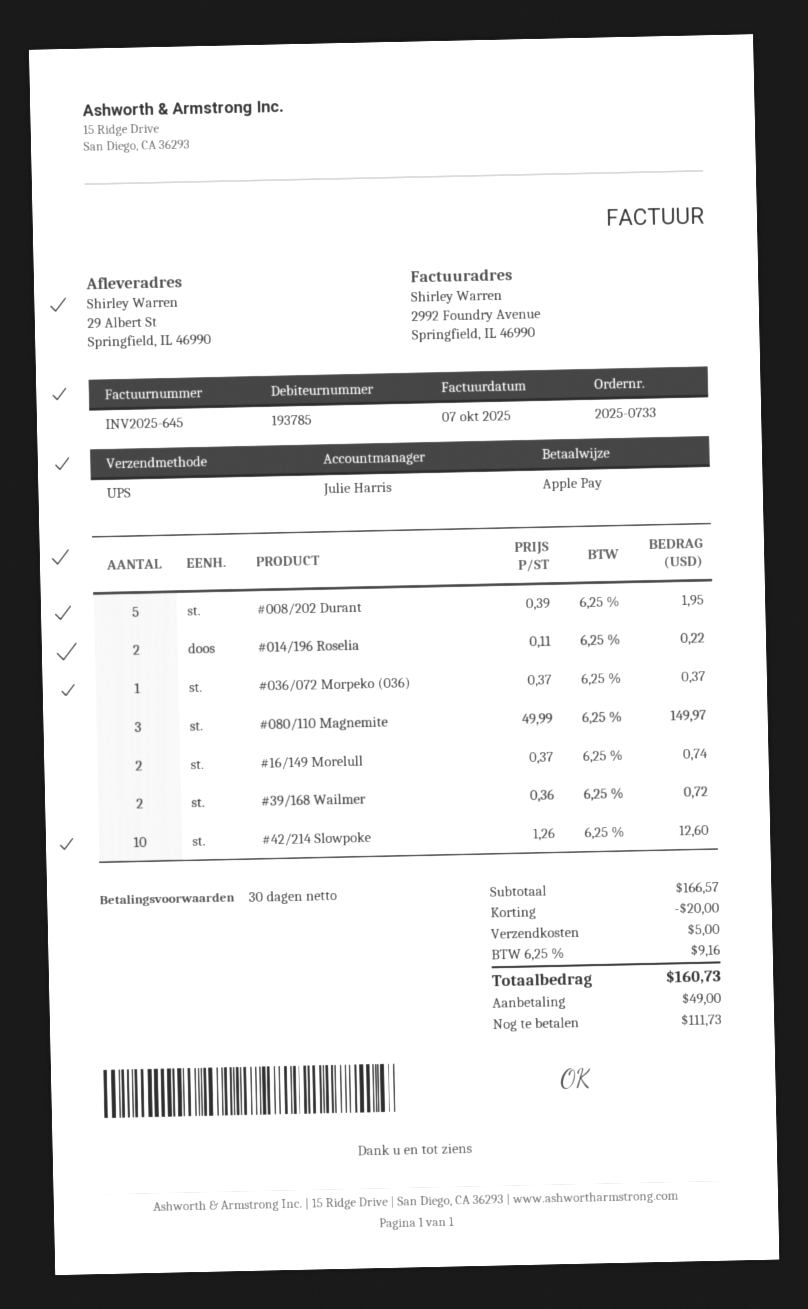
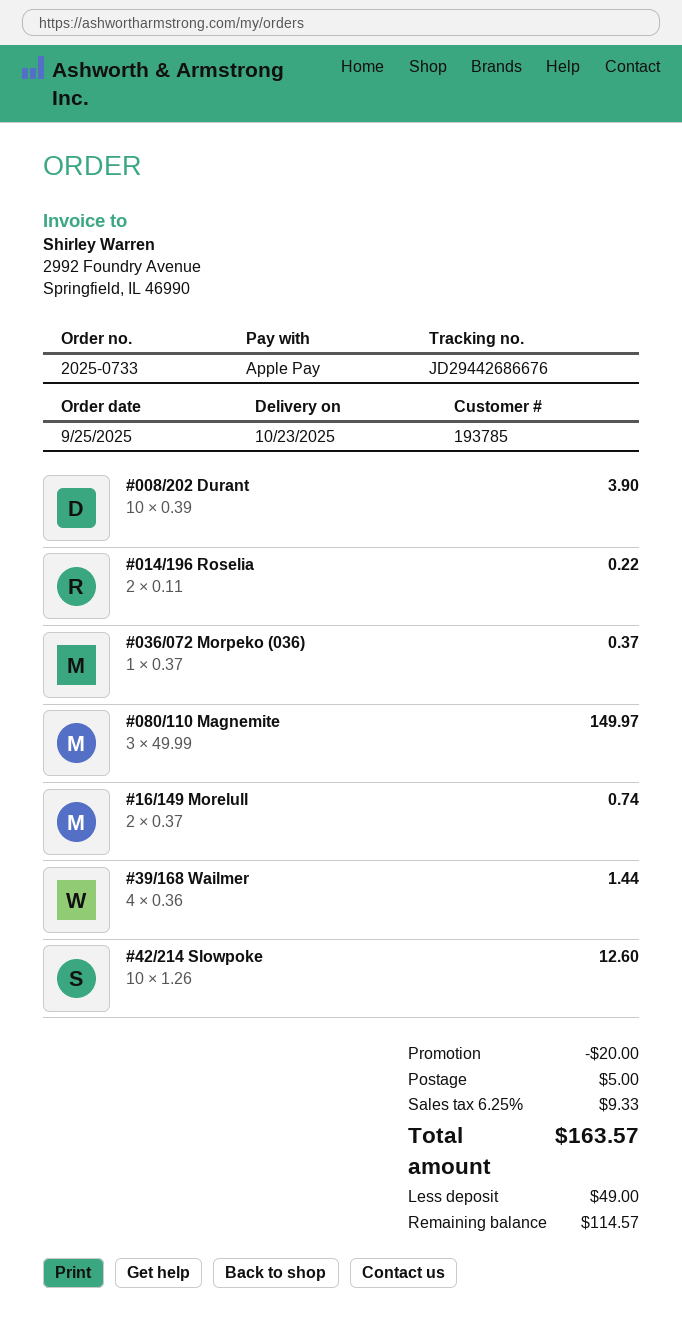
#008/202 Durant: 5 x 0.39 = 1.95 -> 10 x 0.39 = 3.90
#39/168 Wailmer: 2 x 0.36 = 0.72 -> 4 x 0.36 = 1.44
tax: 6.25% = 9.16 -> 6.25% = 9.33
total: 160.73 -> 163.57
balance: 111.73 -> 114.57

